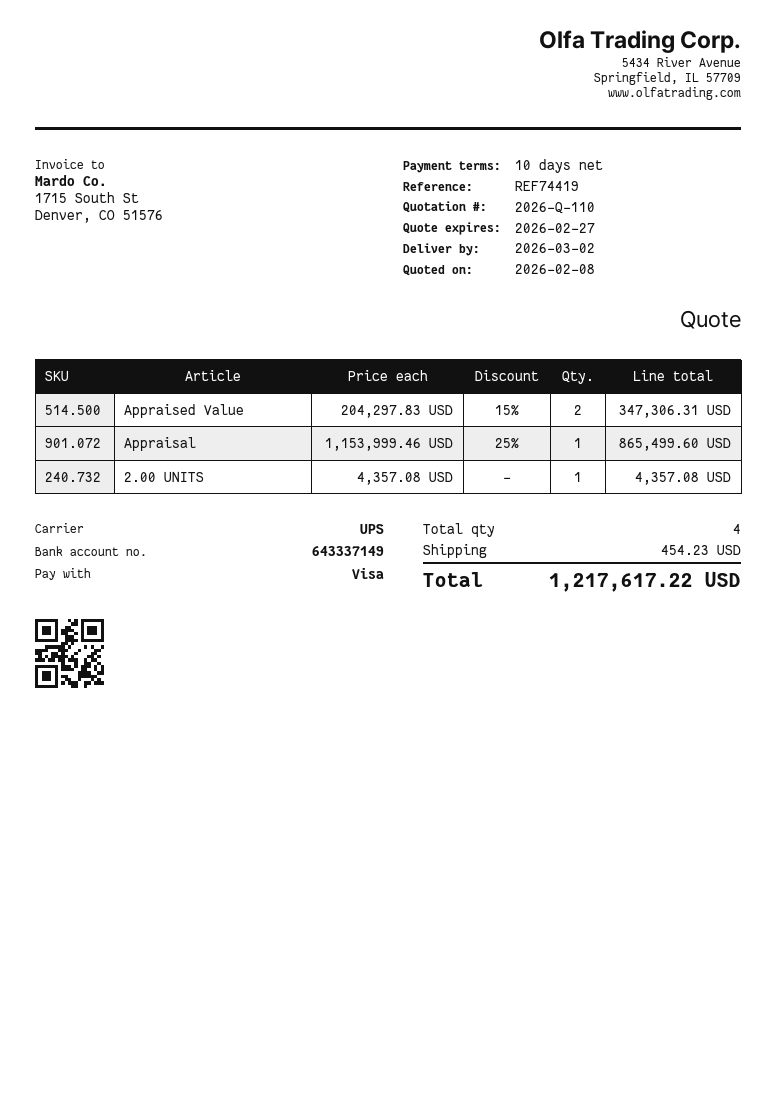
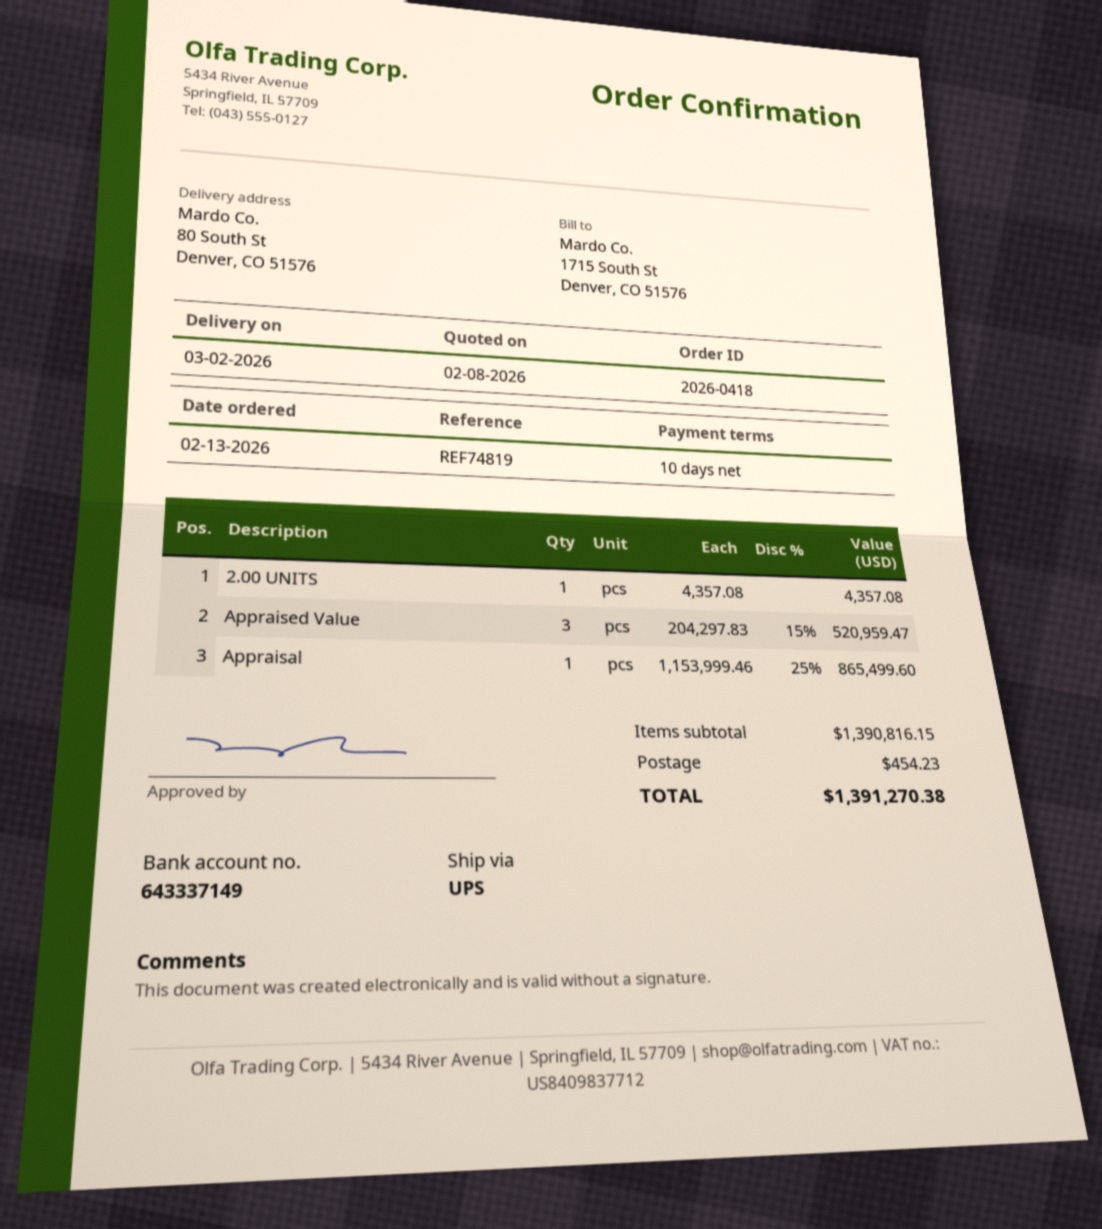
reference: REF74419 -> REF74819
Appraised Value: 2 x 204297.83 - 15% = 347306.31 -> 3 x 204297.83 - 15% = 520959.47
total: 1217617.22 -> 1391270.38

